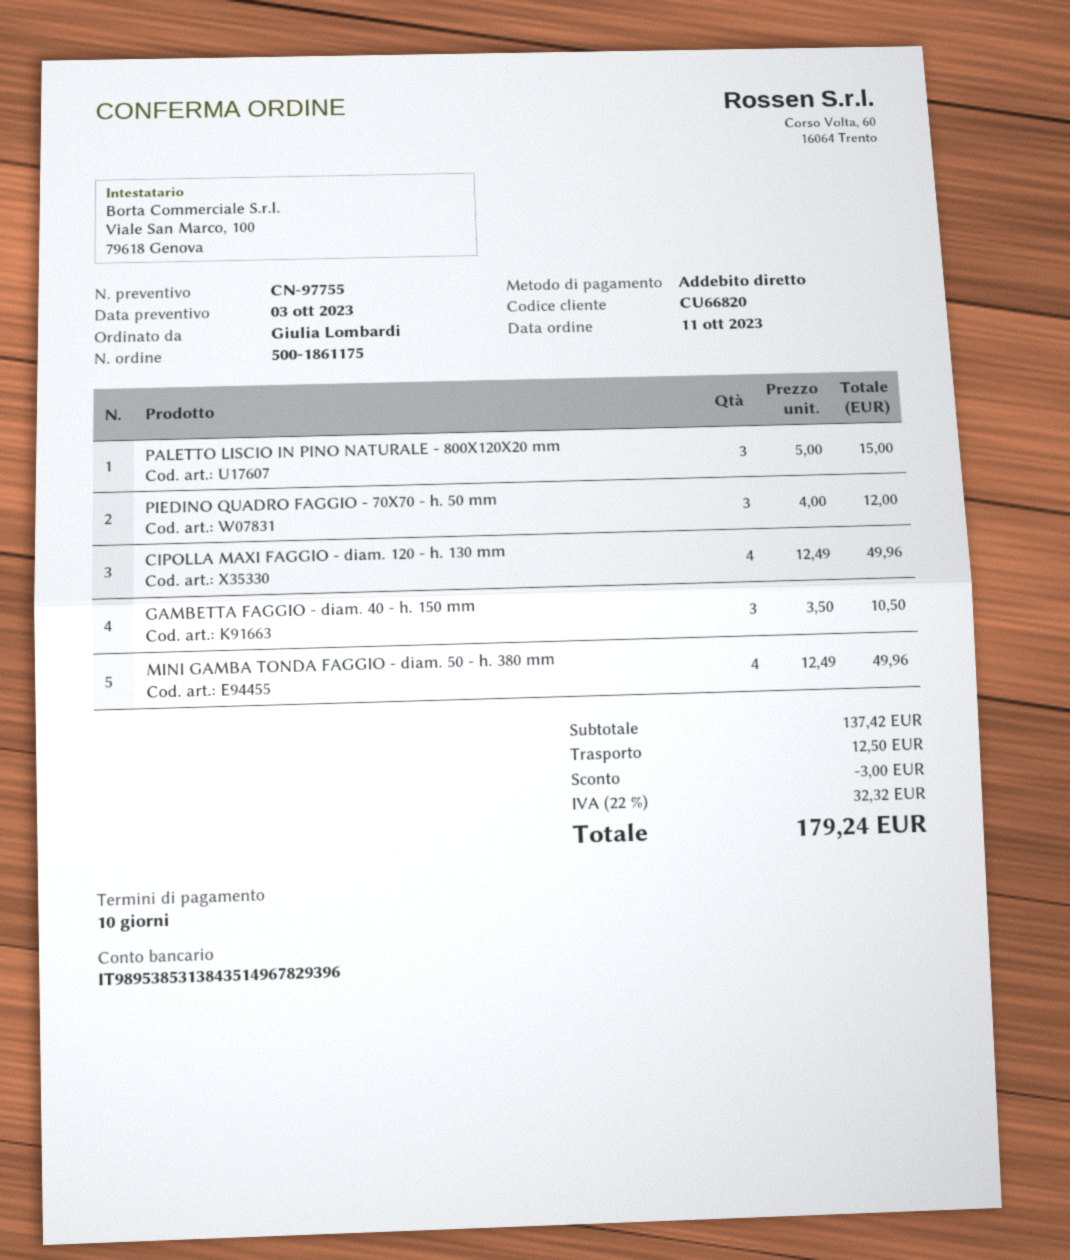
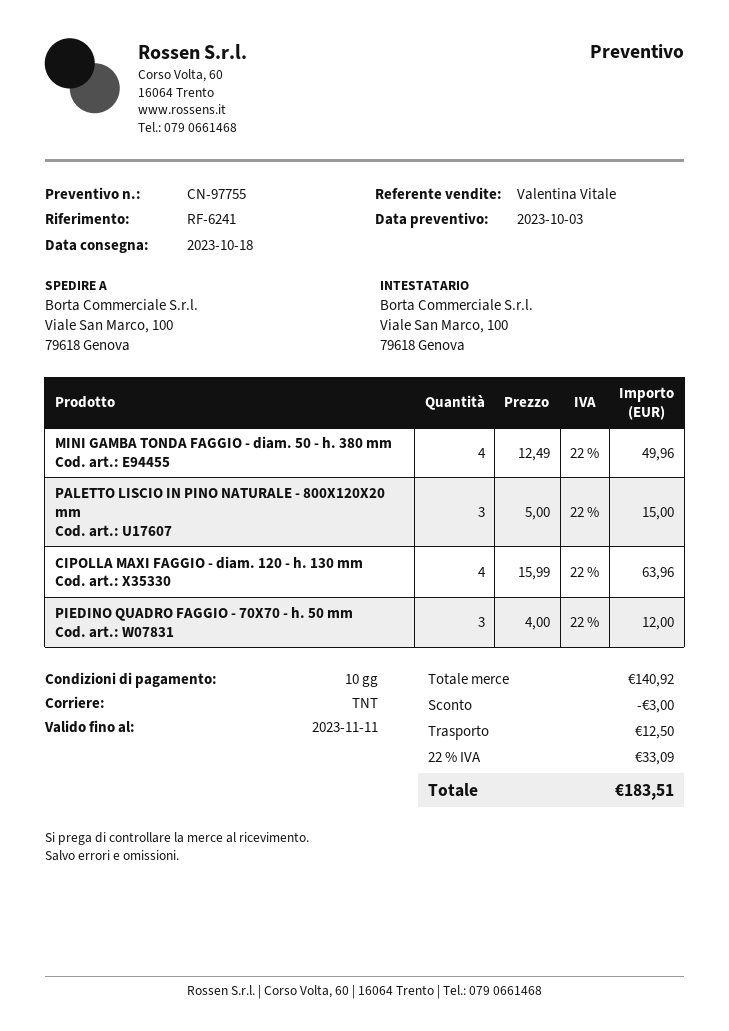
CIPOLLA MAXI FAGGIO - diam. 120 - h. 130 mm: 4 x 12.49 = 49.96 -> 4 x 15.99 = 63.96
GAMBETTA FAGGIO - diam. 40 - h. 150 mm: 3 x 3.50 = 10.50 -> none
subtotal: 137.42 -> 140.92
tax: 22% = 32.32 -> 22% = 33.09
total: 179.24 -> 183.51

